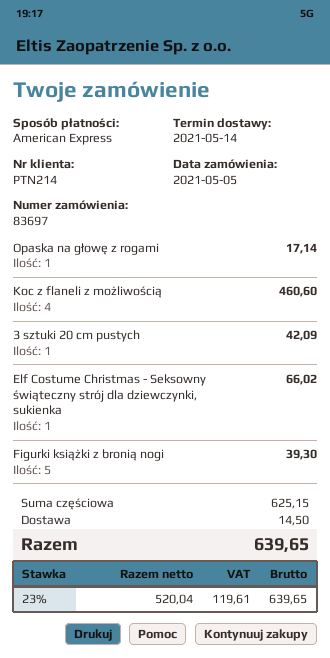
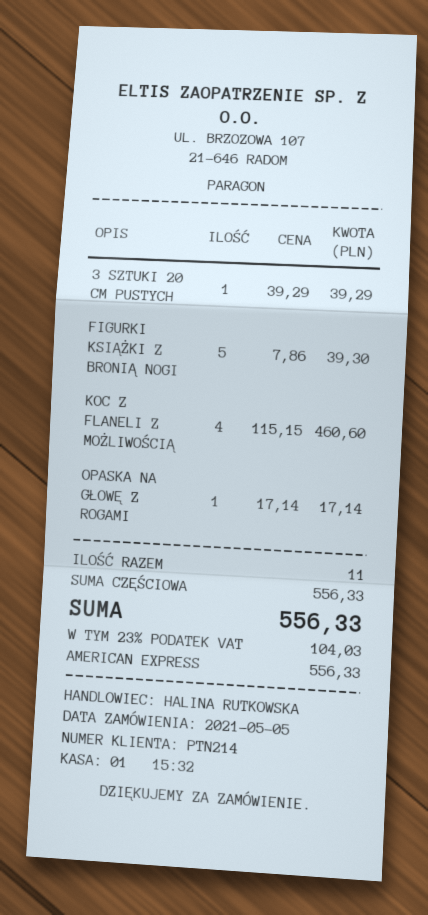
3 sztuki 20 cm pustych: 1 for 42.09 -> 1 for 39.29
Elf Costume Christmas - Seksowny świąteczny strój dla dziewczynki, sukienka: 1 for 66.02 -> none
subtotal: 625.15 -> 556.33
shipping: 14.50 -> none
tax: 23% = 119.61 -> 23% = 104.03
total: 639.65 -> 556.33

